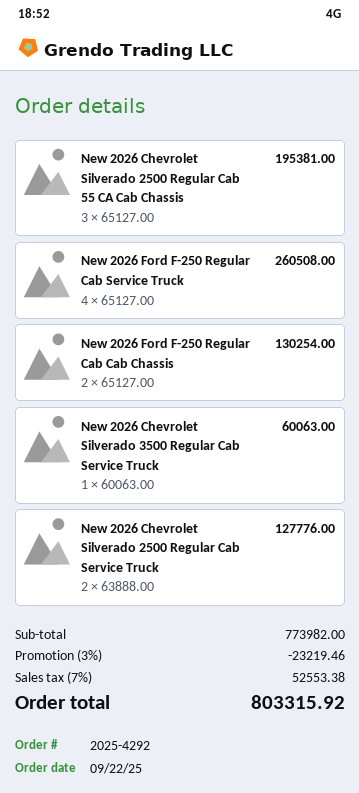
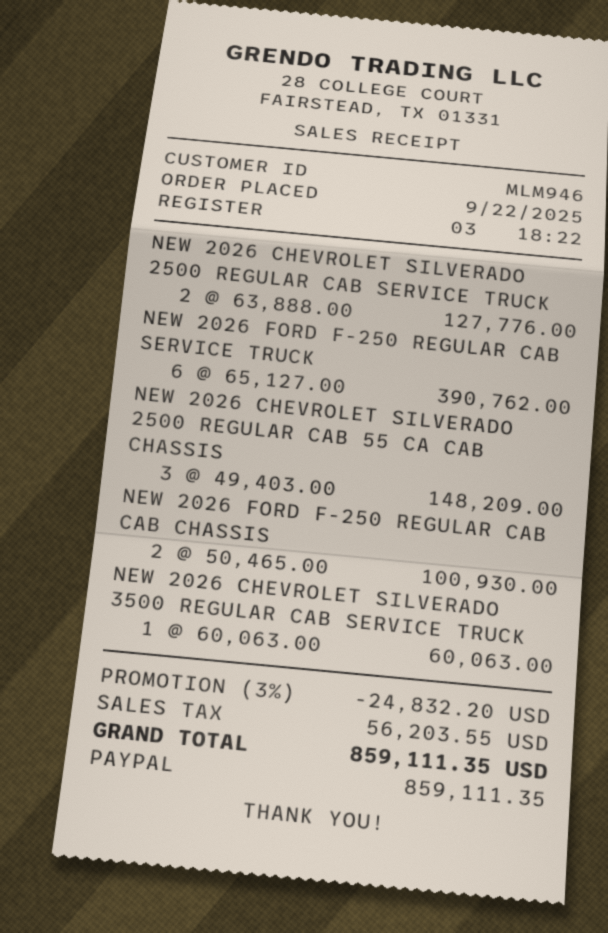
New 2026 Chevrolet Silverado 2500 Regular Cab 55 CA Cab Chassis: 3 x 65127.00 = 195381.00 -> 3 x 49403.00 = 148209.00
New 2026 Ford F-250 Regular Cab Service Truck: 4 x 65127.00 = 260508.00 -> 6 x 65127.00 = 390762.00
New 2026 Ford F-250 Regular Cab Cab Chassis: 2 x 65127.00 = 130254.00 -> 2 x 50465.00 = 100930.00
discount: 3% = 23219.46 -> 3% = 24832.20
tax: 52553.38 -> 56203.55
total: 803315.92 -> 859111.35

